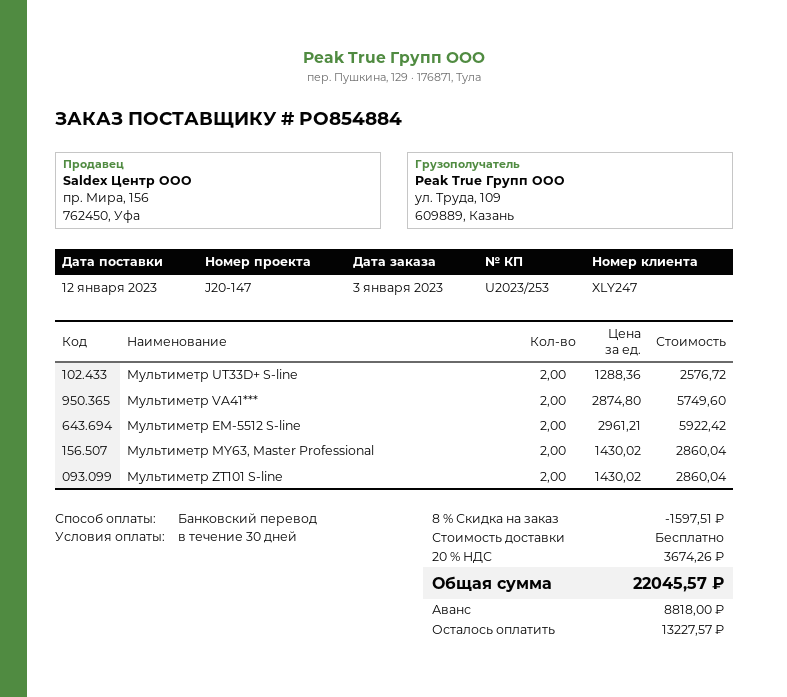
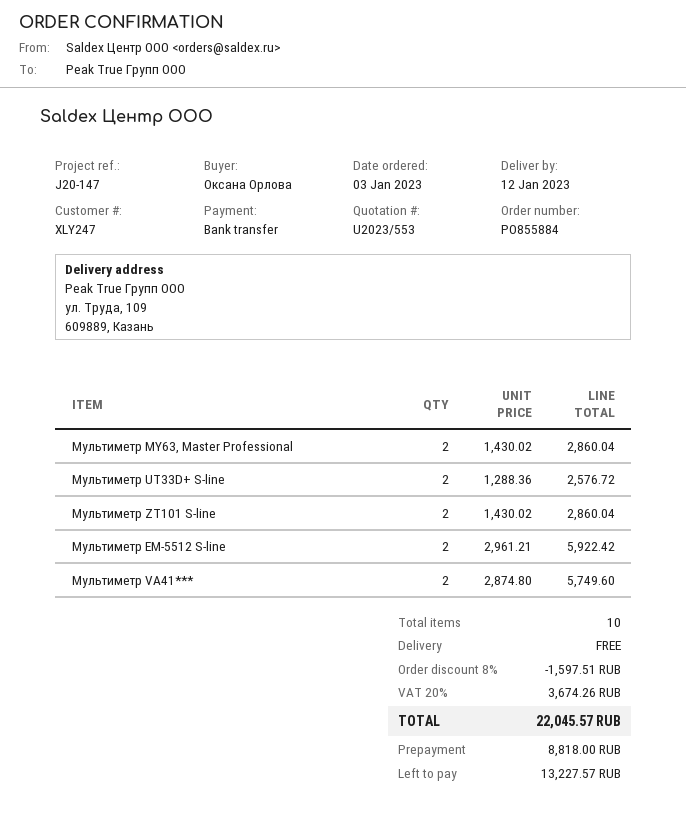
quote number: U2023/253 -> U2023/553
order number: PO854884 -> PO855884

